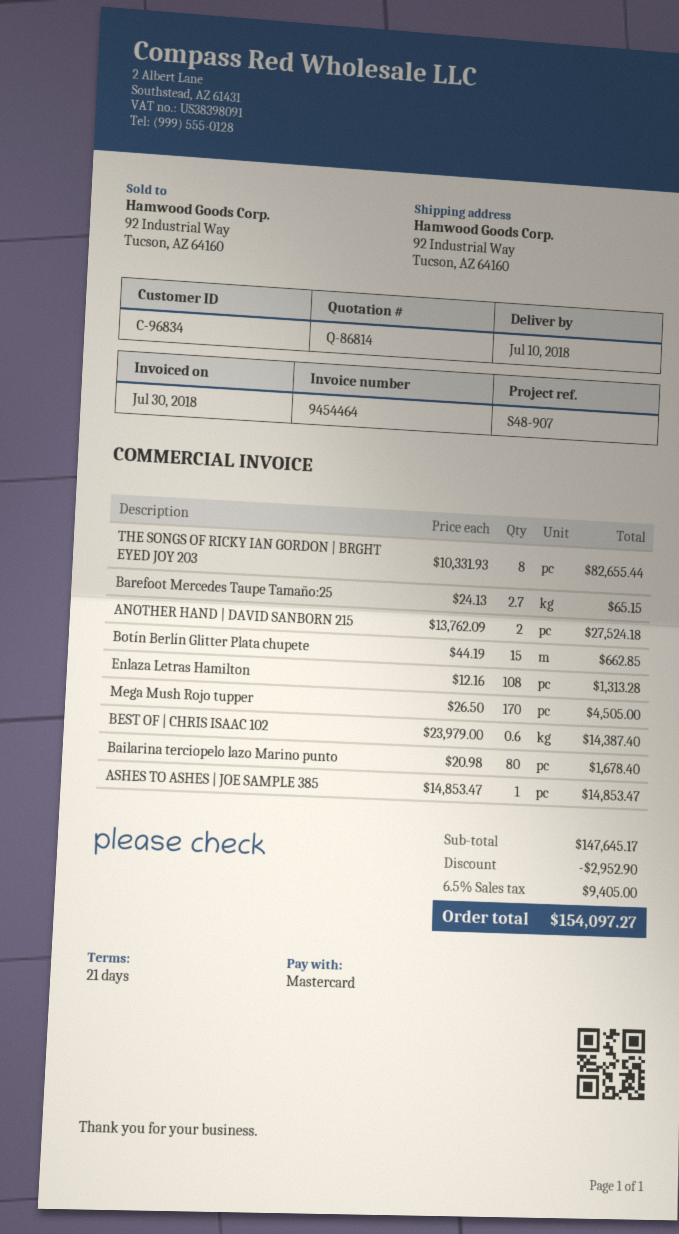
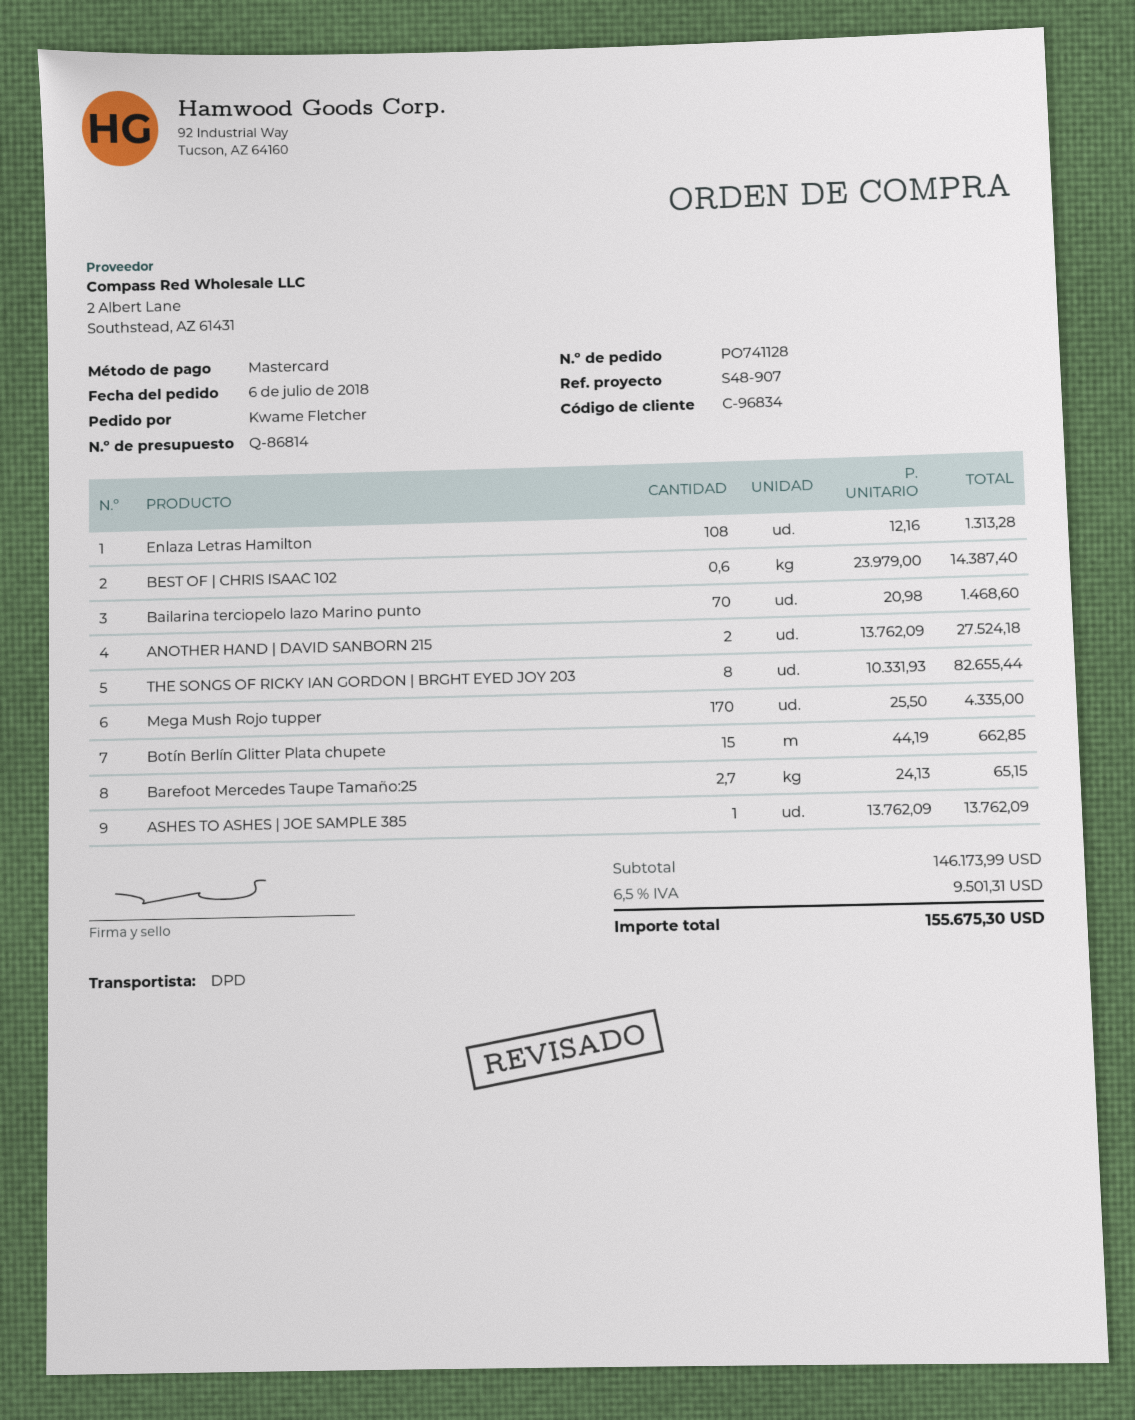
Mega Mush Rojo tupper: 170 x 26.50 = 4505.00 -> 170 x 25.50 = 4335.00
Bailarina terciopelo lazo Marino punto: 80 x 20.98 = 1678.40 -> 70 x 20.98 = 1468.60
ASHES TO ASHES | JOE SAMPLE 385: 1 x 14853.47 = 14853.47 -> 1 x 13762.09 = 13762.09
subtotal: 147645.17 -> 146173.99
discount: 2952.90 -> none
tax: 6.5% = 9405.00 -> 6.5% = 9501.31
total: 154097.27 -> 155675.30

